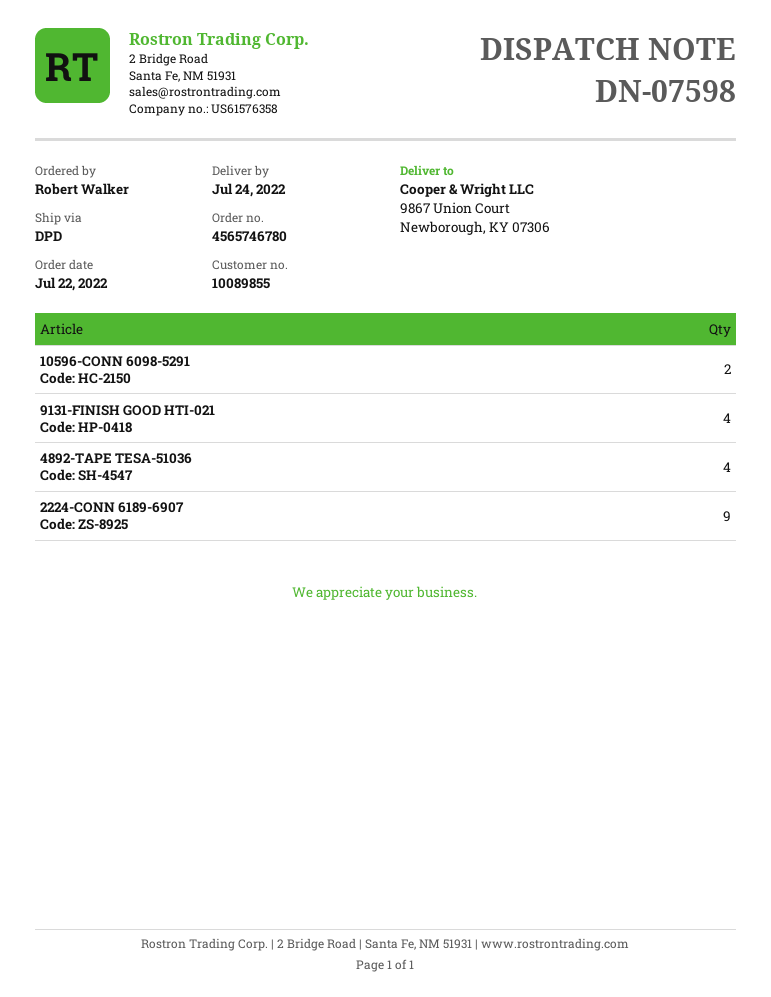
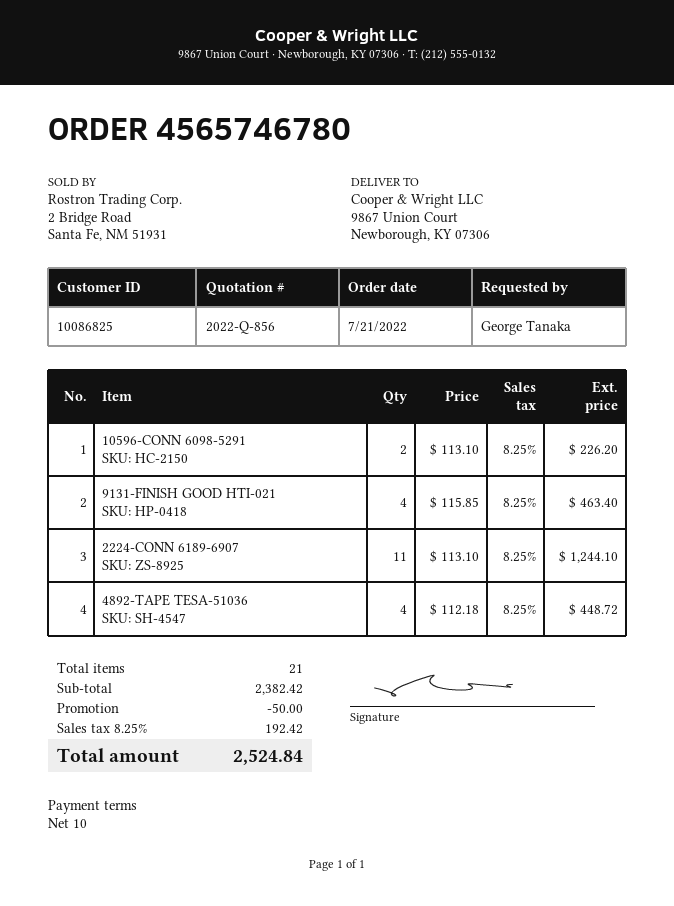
order date: 2022-07-22 -> 2022-07-21
customer number: 10089855 -> 10086825
ordered by: Robert Walker -> George Tanaka
2224-CONN 6189-6907: 9 -> 11

